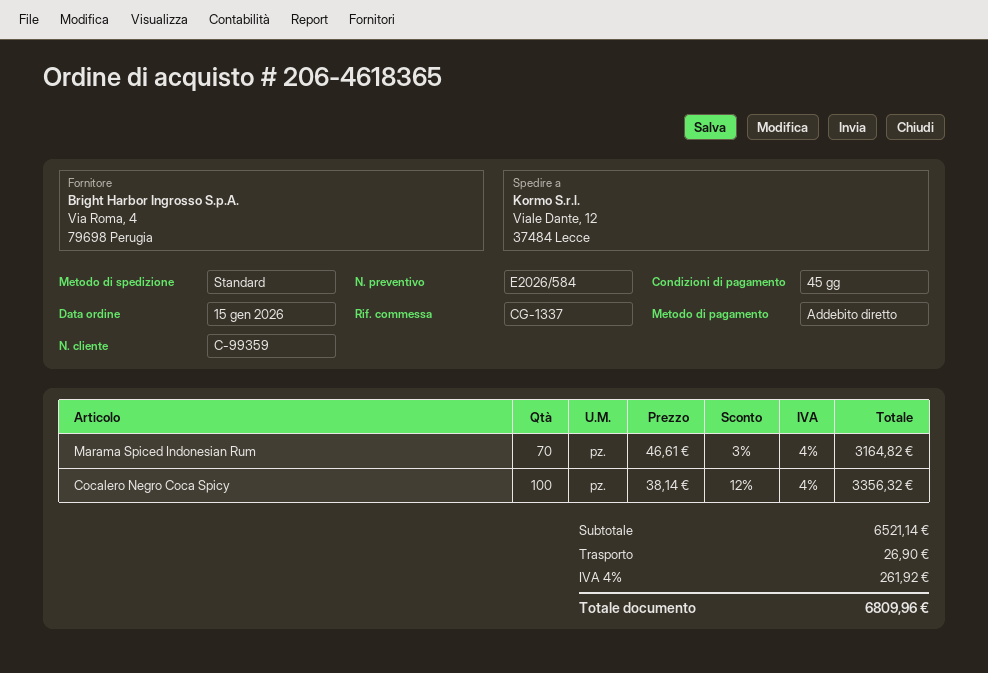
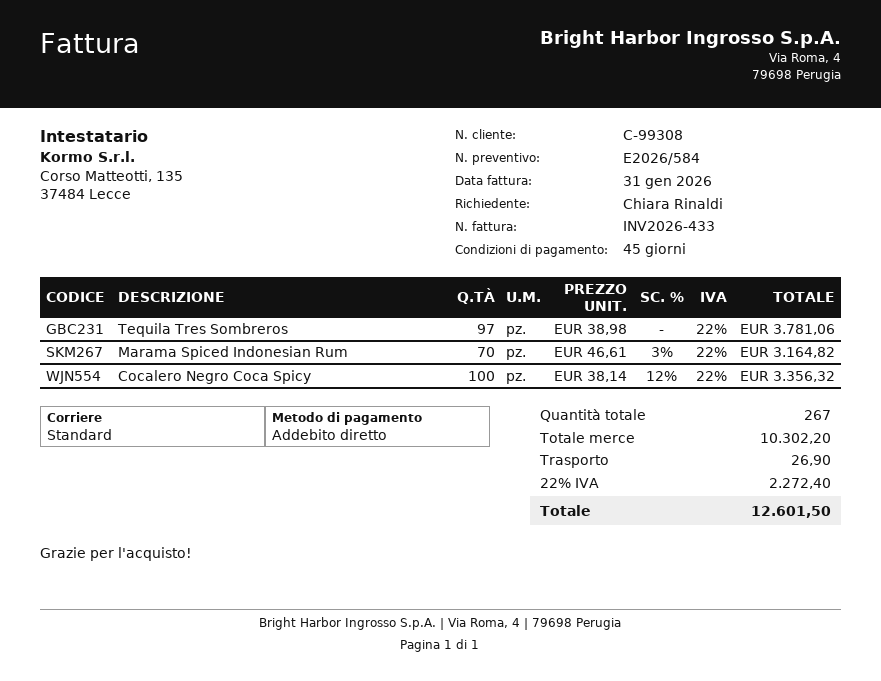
customer number: C-99359 -> C-99308
Tequila Tres Sombreros: none -> 97 x 38.98 = 3781.06
subtotal: 6521.14 -> 10302.20
tax: 4% = 261.92 -> 22% = 2272.40
total: 6809.96 -> 12601.50

